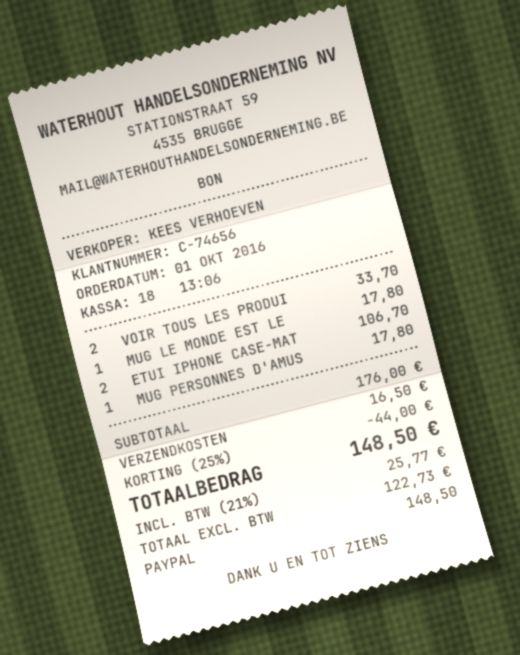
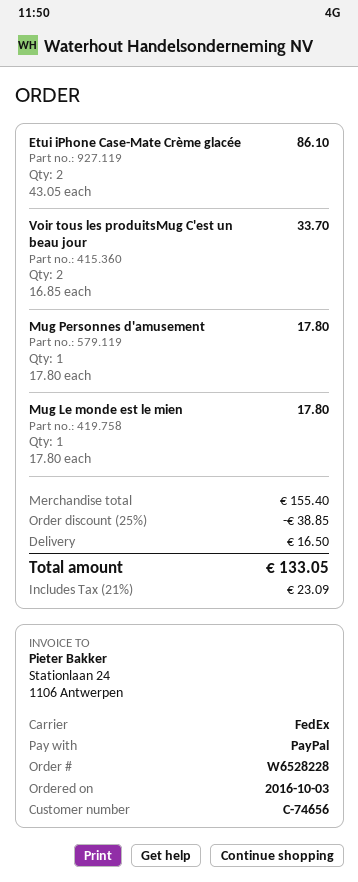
order date: 2016-10-01 -> 2016-10-03
ETUI IPHONE CASE-MAT: 2 for 106.70 -> 2 for 86.10
subtotal: 176.00 -> 155.40
discount: 25% = 44.00 -> 25% = 38.85
tax: 21% = 25.77 -> 21% = 23.09
total: 148.50 -> 133.05

